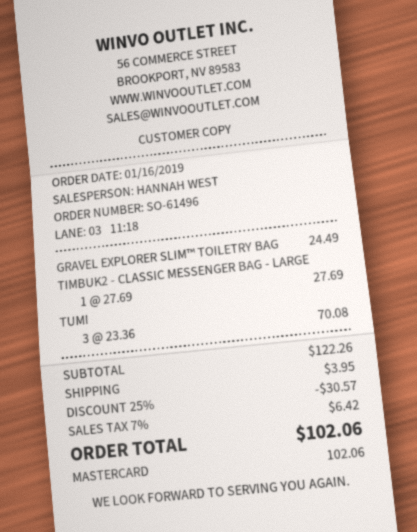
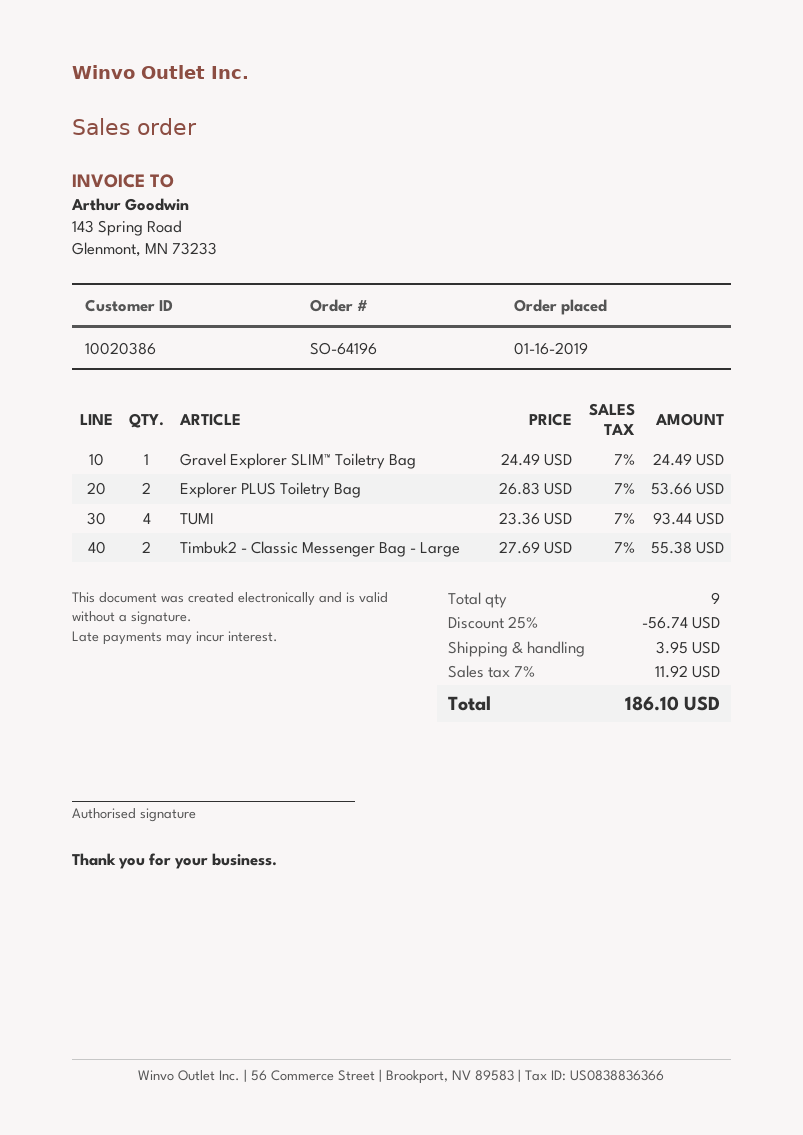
order number: SO-61496 -> SO-64196
TIMBUK2 - CLASSIC MESSENGER BAG - LARGE: 1 x 27.69 = 27.69 -> 2 x 27.69 = 55.38
TUMI: 3 x 23.36 = 70.08 -> 4 x 23.36 = 93.44
Explorer PLUS Toiletry Bag: none -> 2 x 26.83 = 53.66
discount: 25% = 30.57 -> 25% = 56.74
tax: 7% = 6.42 -> 7% = 11.92
total: 102.06 -> 186.10

